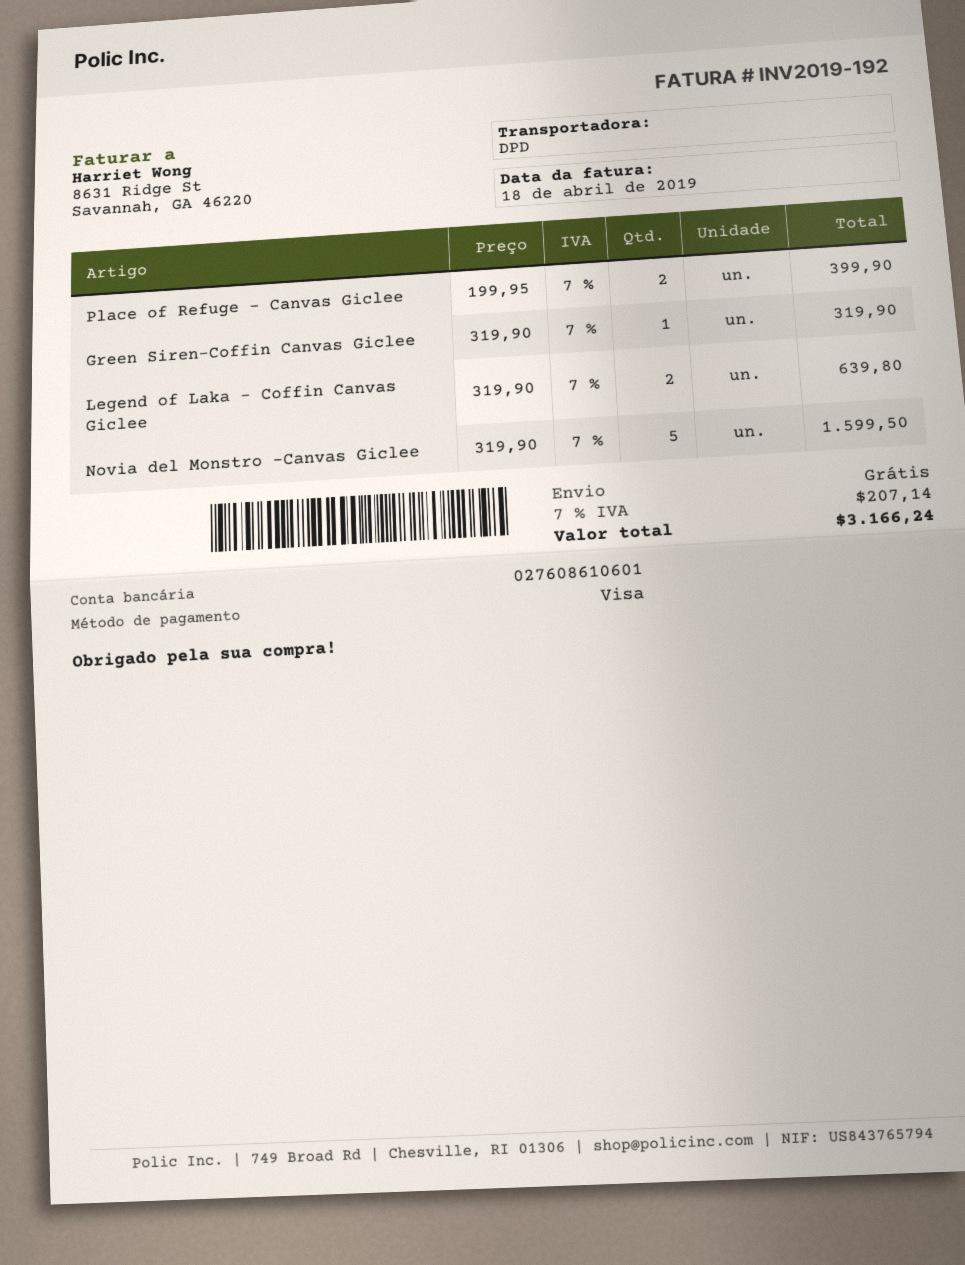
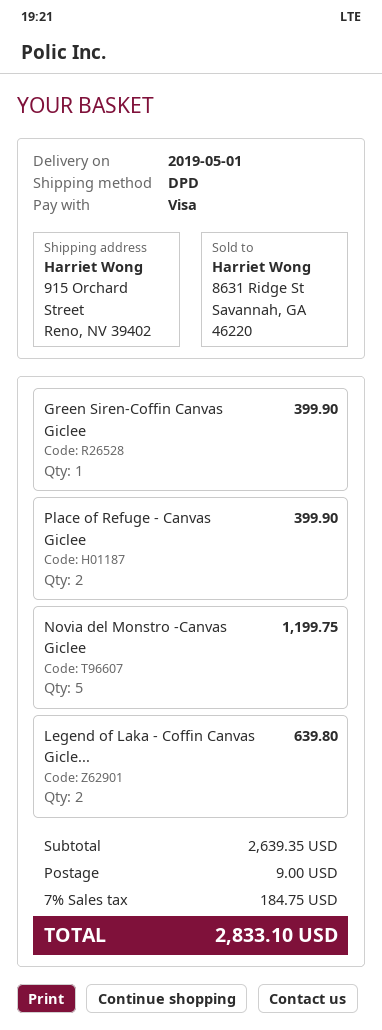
Green Siren-Coffin Canvas Giclee: 1 for 319.90 -> 1 for 399.90
Novia del Monstro -Canvas Giclee: 5 for 1599.50 -> 5 for 1199.75
shipping: 0.00 -> 9.00
tax: 7% = 207.14 -> 7% = 184.75
total: 3166.24 -> 2833.10

